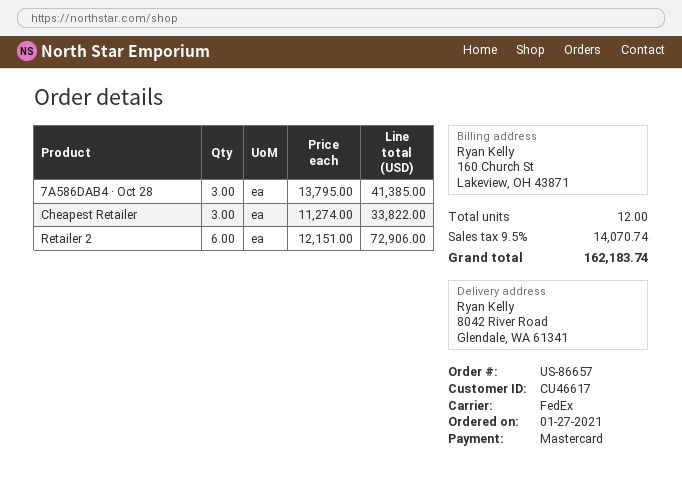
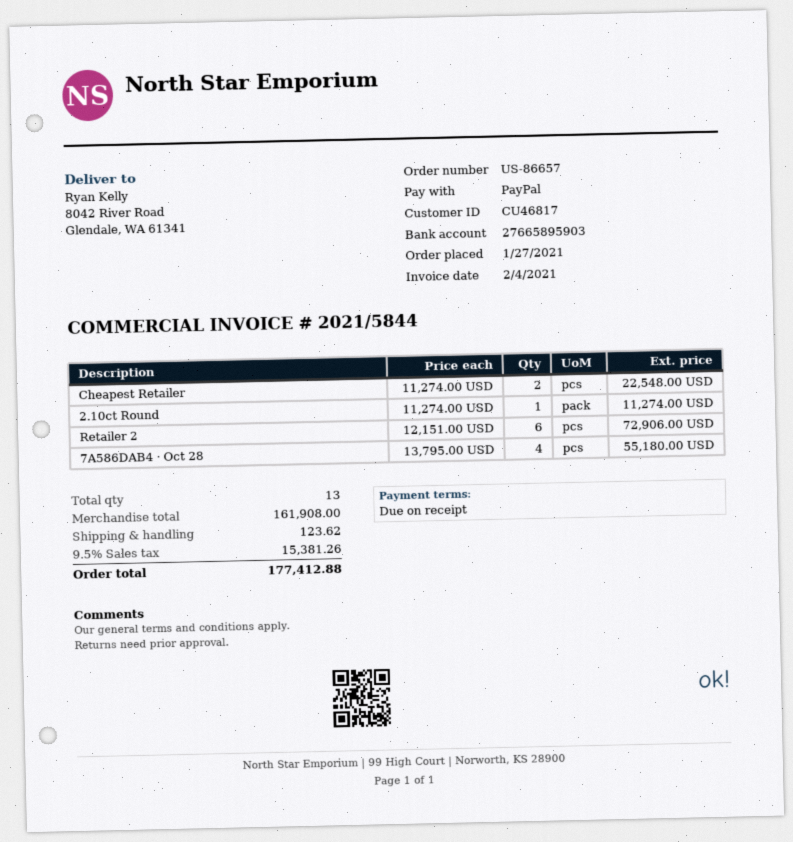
customer number: CU46617 -> CU46817
payment method: Mastercard -> PayPal
7A586DAB4 · Oct 28: 3 x 13795.00 = 41385.00 -> 4 x 13795.00 = 55180.00
Cheapest Retailer: 3 x 11274.00 = 33822.00 -> 2 x 11274.00 = 22548.00
2.10ct Round: none -> 1 x 11274.00 = 11274.00
total quantity: 12 -> 13
shipping: none -> 123.62
tax: 9.5% = 14070.74 -> 9.5% = 15381.26
total: 162183.74 -> 177412.88

